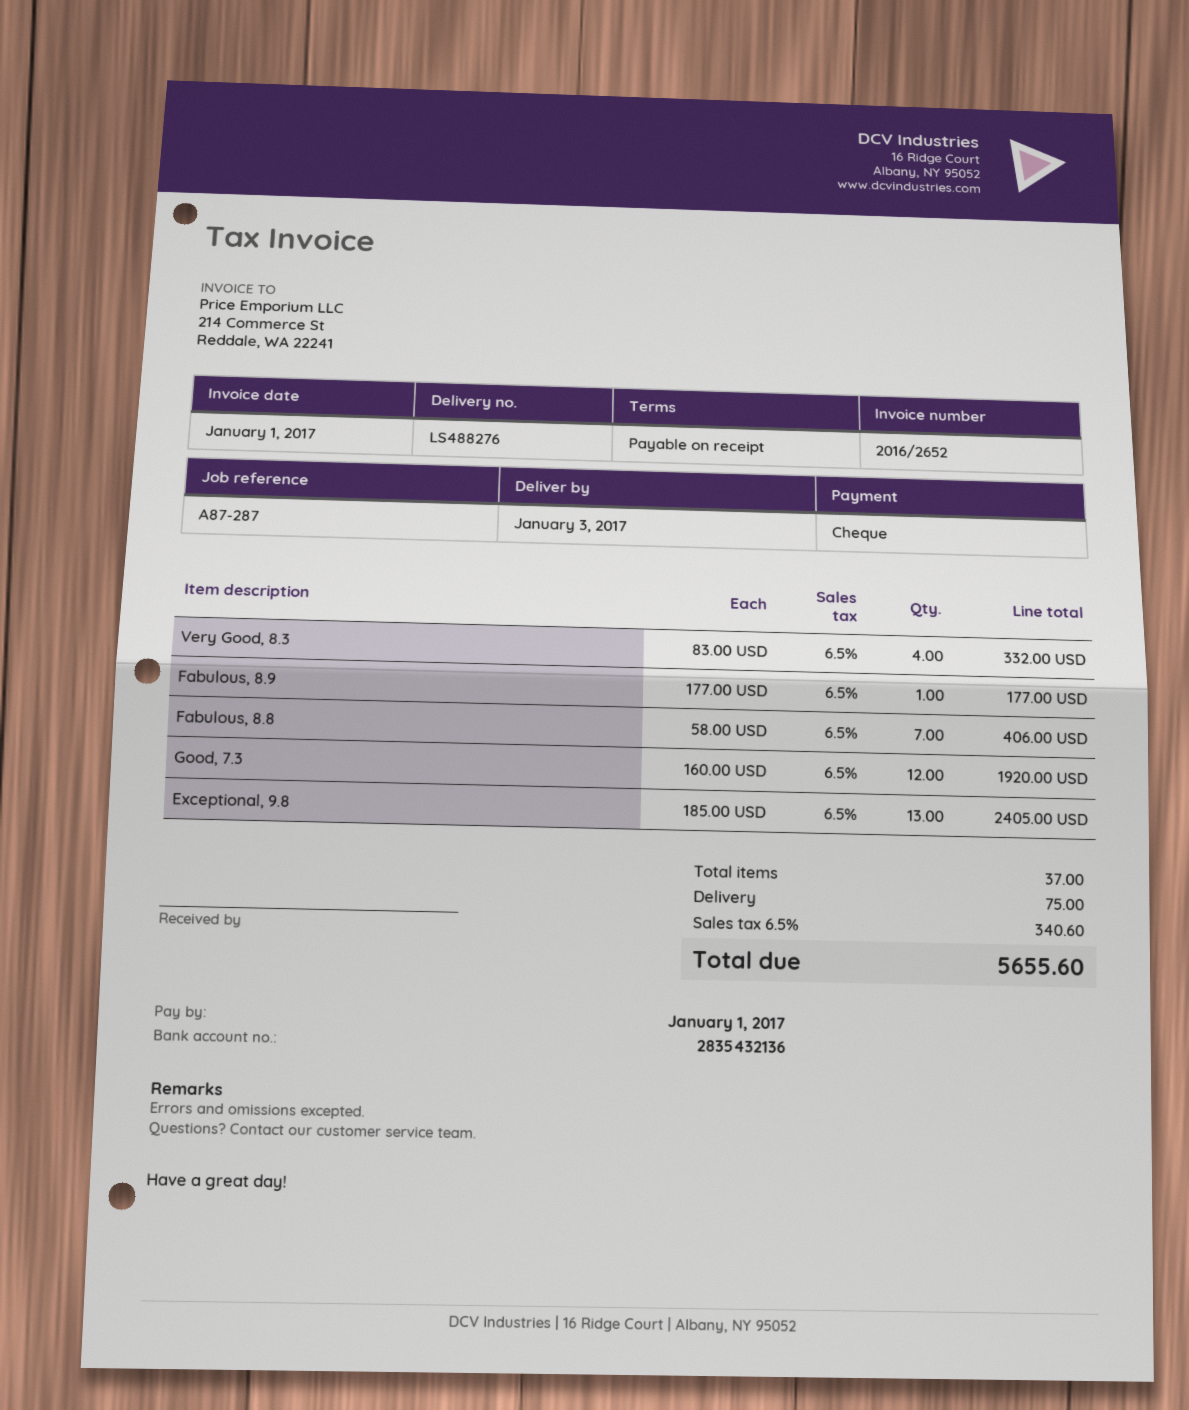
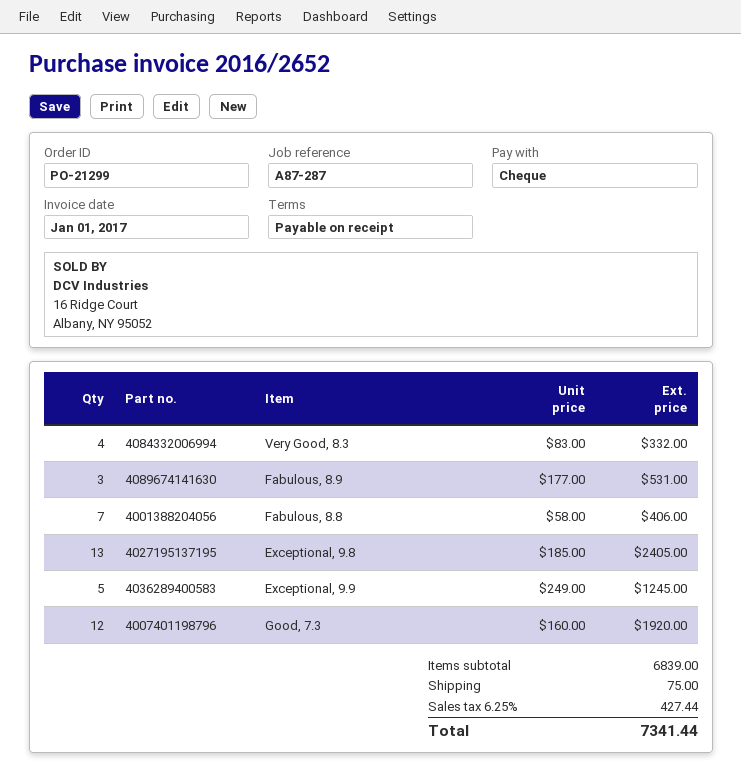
Fabulous, 8.9: 1 x 177.00 = 177.00 -> 3 x 177.00 = 531.00
Exceptional, 9.9: none -> 5 x 249.00 = 1245.00
tax: 6.5% = 340.60 -> 6.25% = 427.44
total: 5655.60 -> 7341.44

